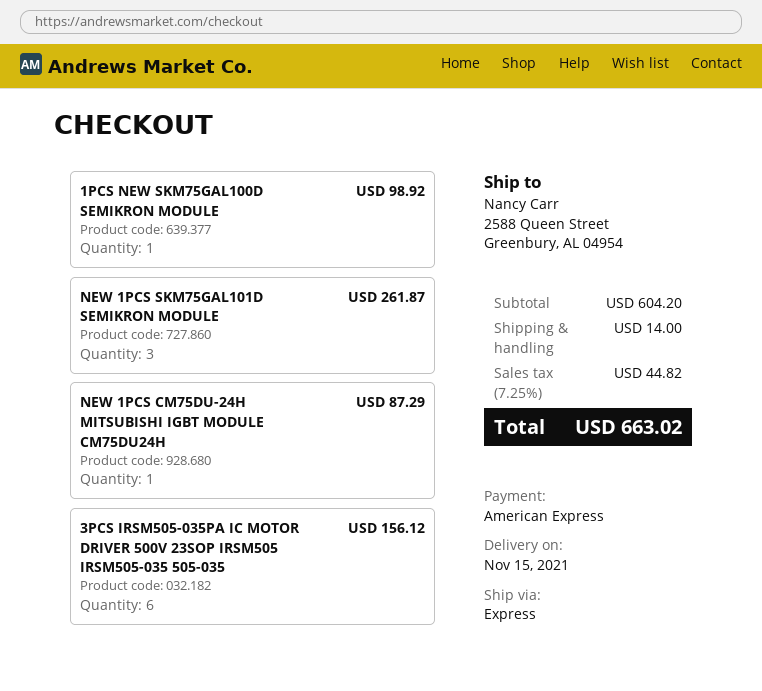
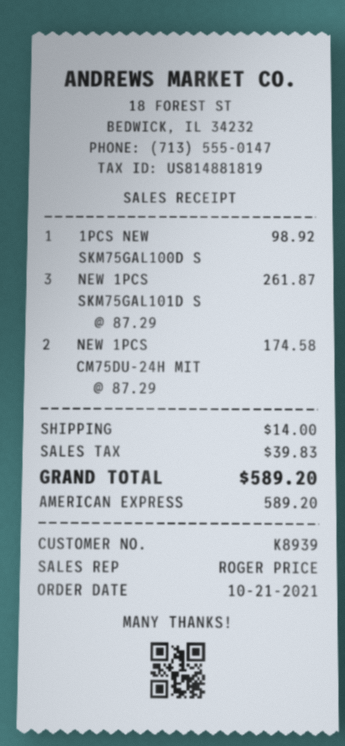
NEW 1PCS CM75DU-24H MITSUBISHI IGBT MODULE CM75DU24H: 1 for 87.29 -> 2 for 174.58
3PCS IRSM505-035PA IC MOTOR DRIVER 500V 23SOP IRSM505 IRSM505-035 505-035: 6 for 156.12 -> none
tax: 44.82 -> 39.83
total: 663.02 -> 589.20

